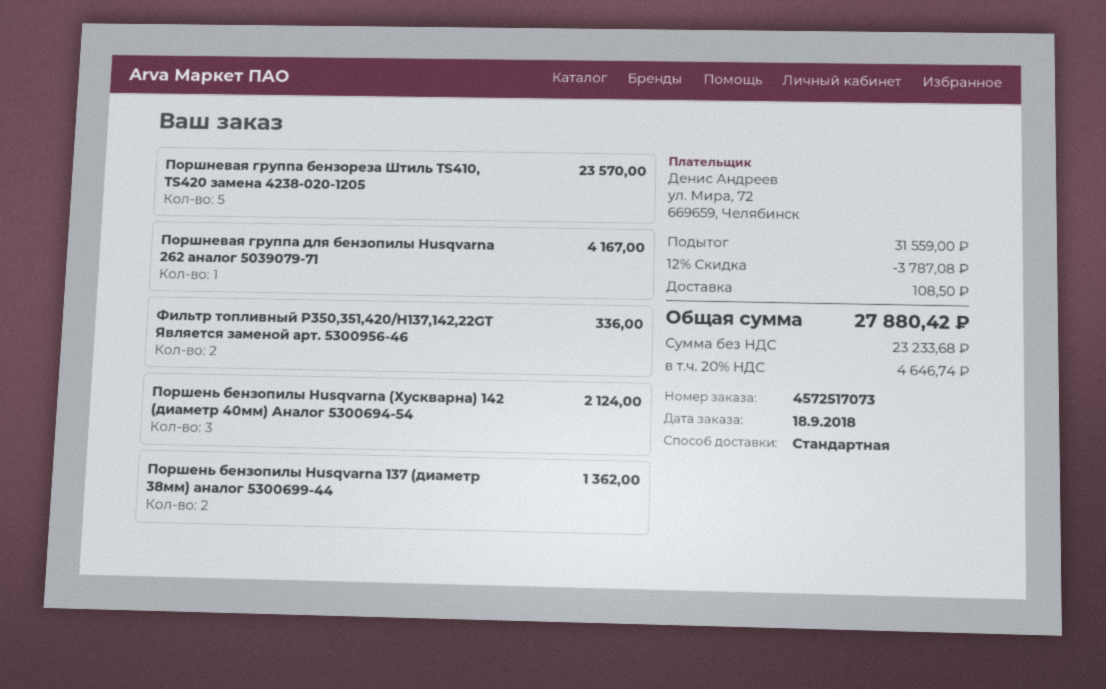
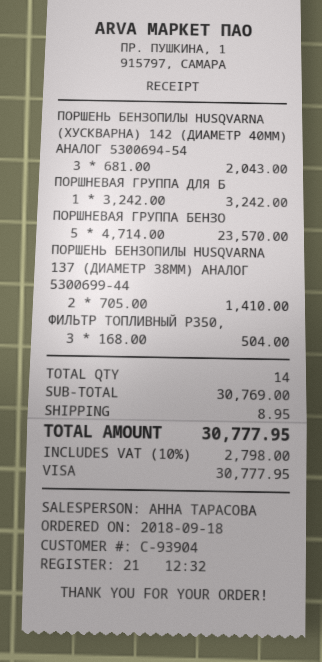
Поршневая группа для бензопилы Husqvarna 262 аналог 5039079-71: 1 for 4167.00 -> 1 for 3242.00
Фильтр топливный P350,351,420/H137,142,22GT Является заменой арт. 5300956-46: 2 for 336.00 -> 3 for 504.00
Поршень бензопилы Husqvarna (Хускварна) 142 (диаметр 40мм) Аналог 5300694-54: 3 for 2124.00 -> 3 for 2043.00
Поршень бензопилы Husqvarna 137 (диаметр 38мм) аналог 5300699-44: 2 for 1362.00 -> 2 for 1410.00
subtotal: 31559.00 -> 30769.00
discount: 12% = 3787.08 -> none
shipping: 108.50 -> 8.95
tax: 20% = 4646.74 -> 10% = 2798.00
total: 27880.42 -> 30777.95

